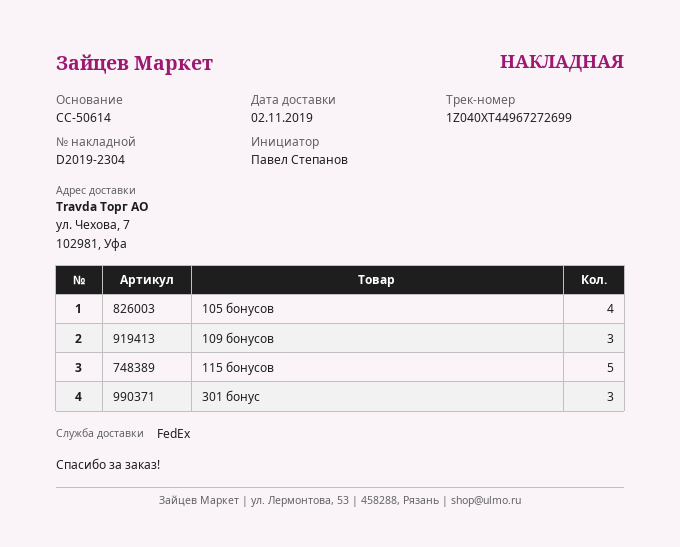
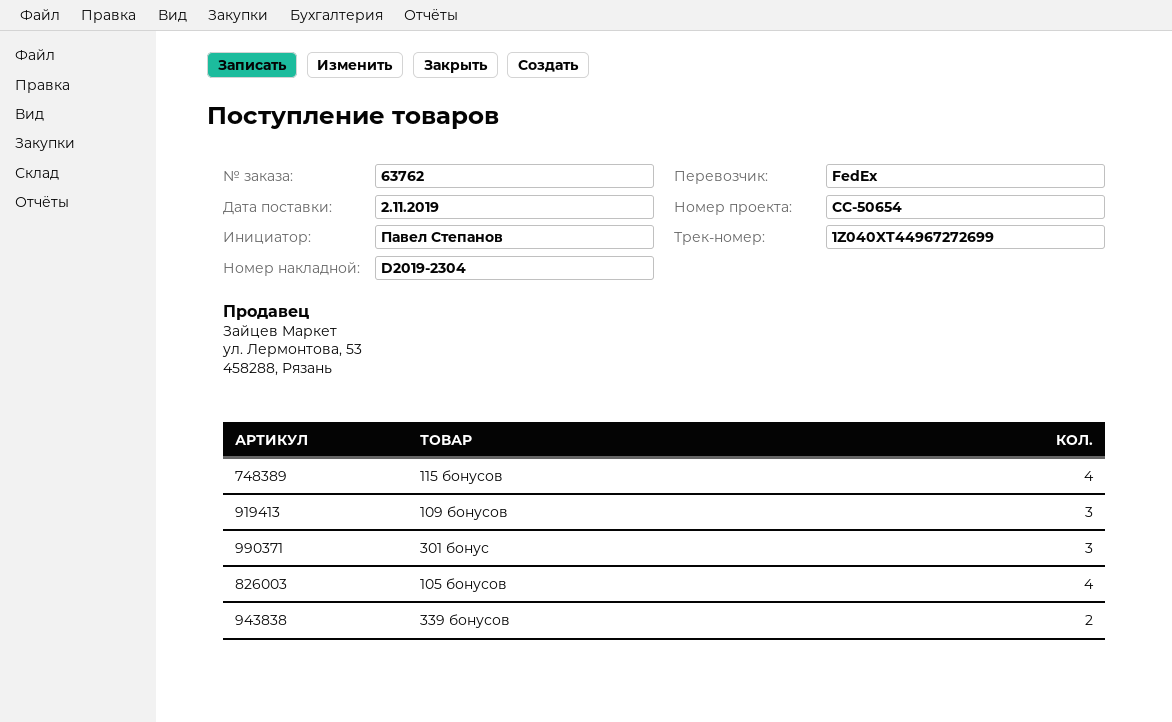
reference: CC-50614 -> CC-50654
115 бонусов: 5 -> 4
339 бонусов: none -> 2

